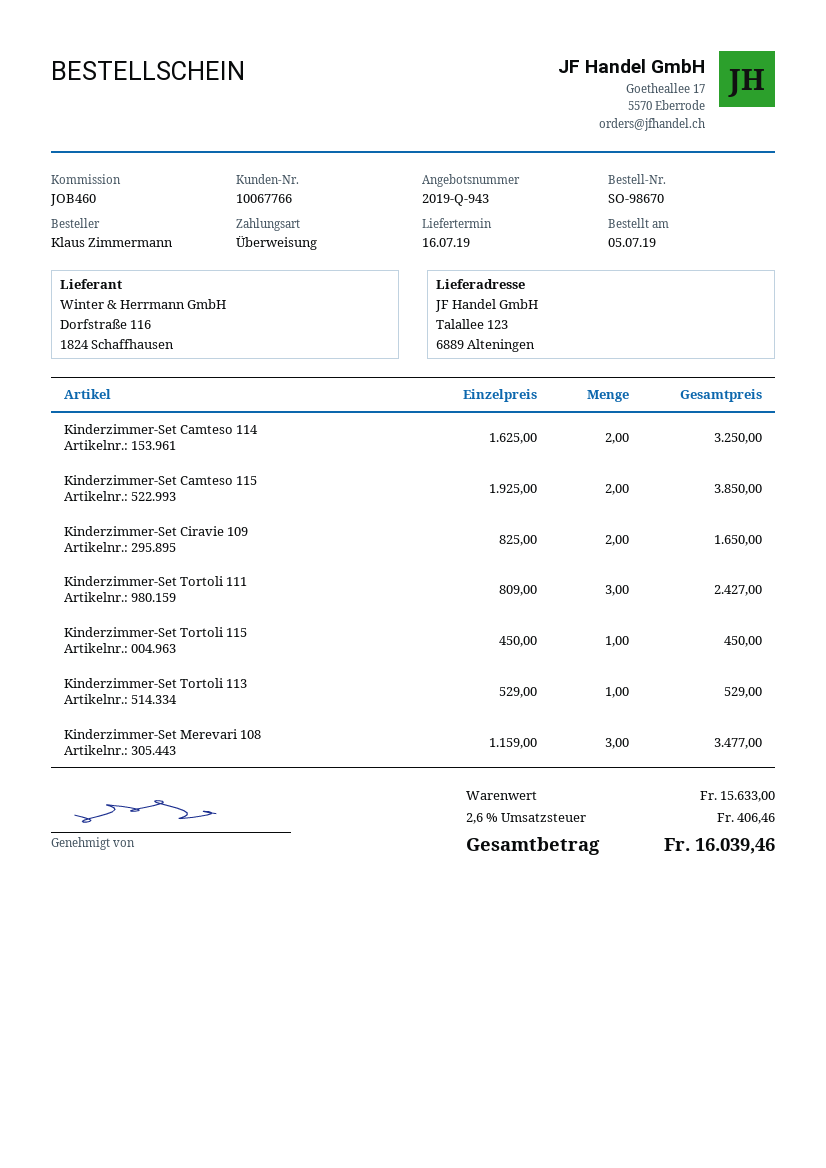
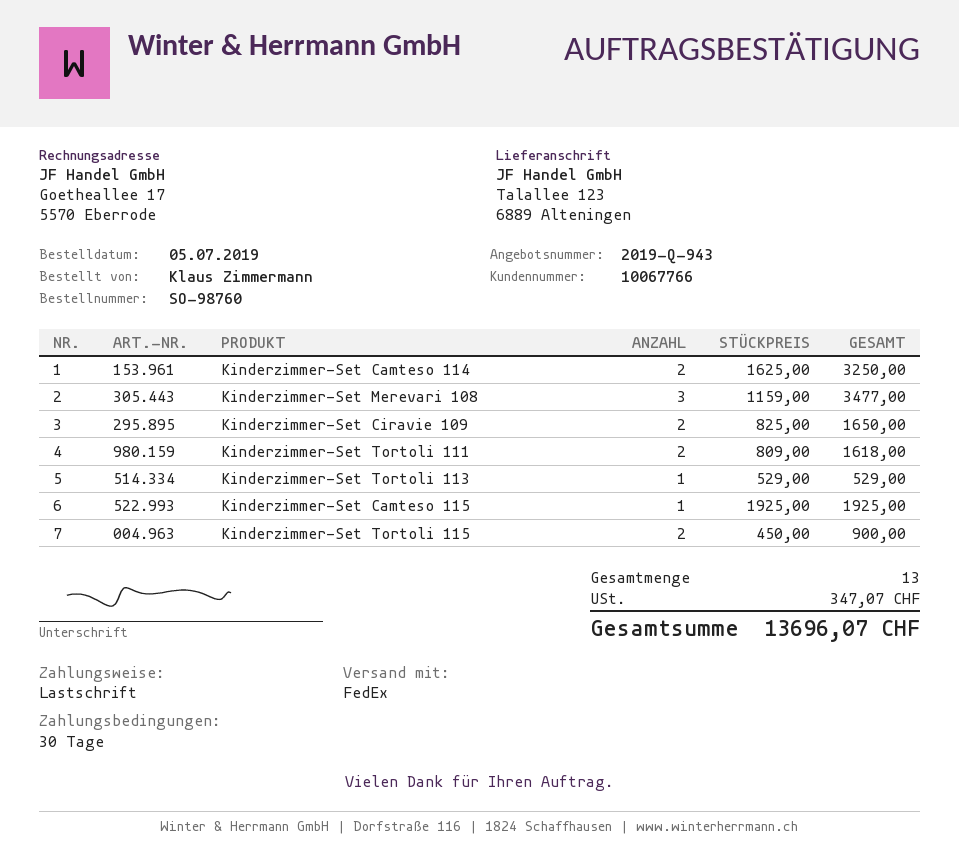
order number: SO-98670 -> SO-98760
payment method: bank transfer -> direct debit
Kinderzimmer-Set Camteso 115: 2 x 1925.00 = 3850.00 -> 1 x 1925.00 = 1925.00
Kinderzimmer-Set Tortoli 111: 3 x 809.00 = 2427.00 -> 2 x 809.00 = 1618.00
Kinderzimmer-Set Tortoli 115: 1 x 450.00 = 450.00 -> 2 x 450.00 = 900.00
tax: 406.46 -> 347.07
total: 16039.46 -> 13696.07

